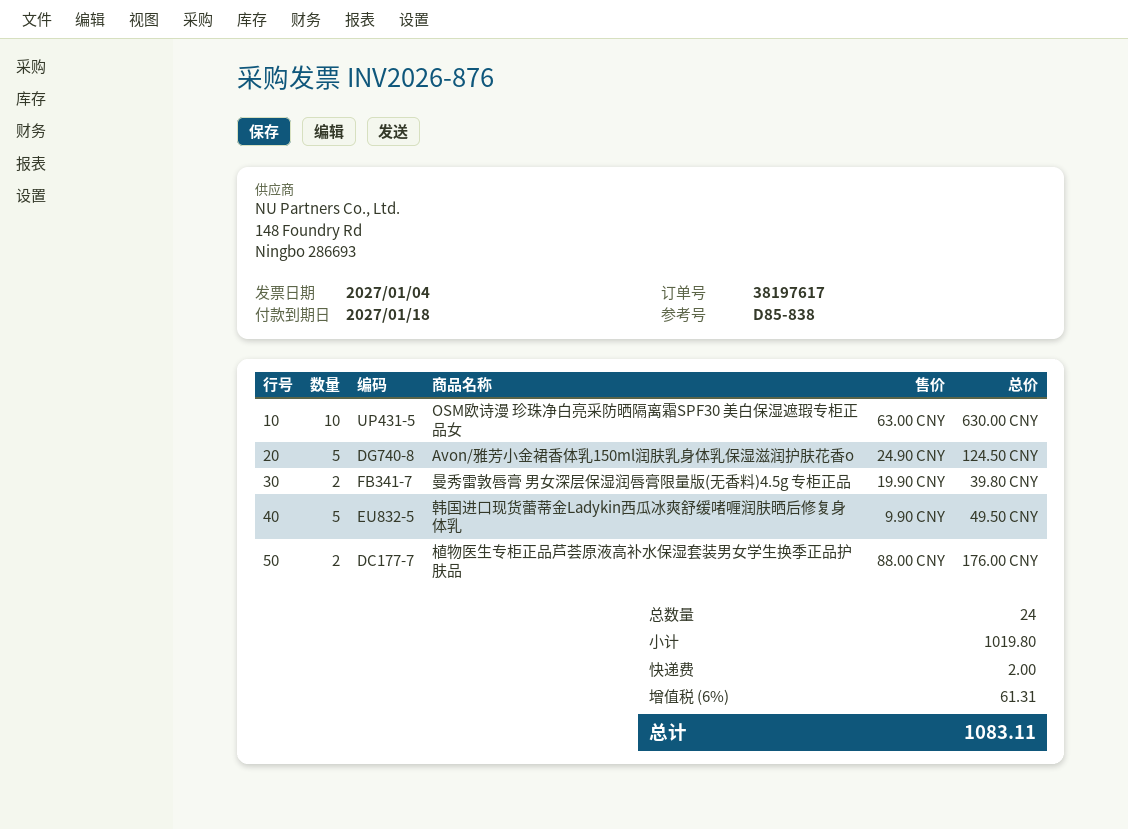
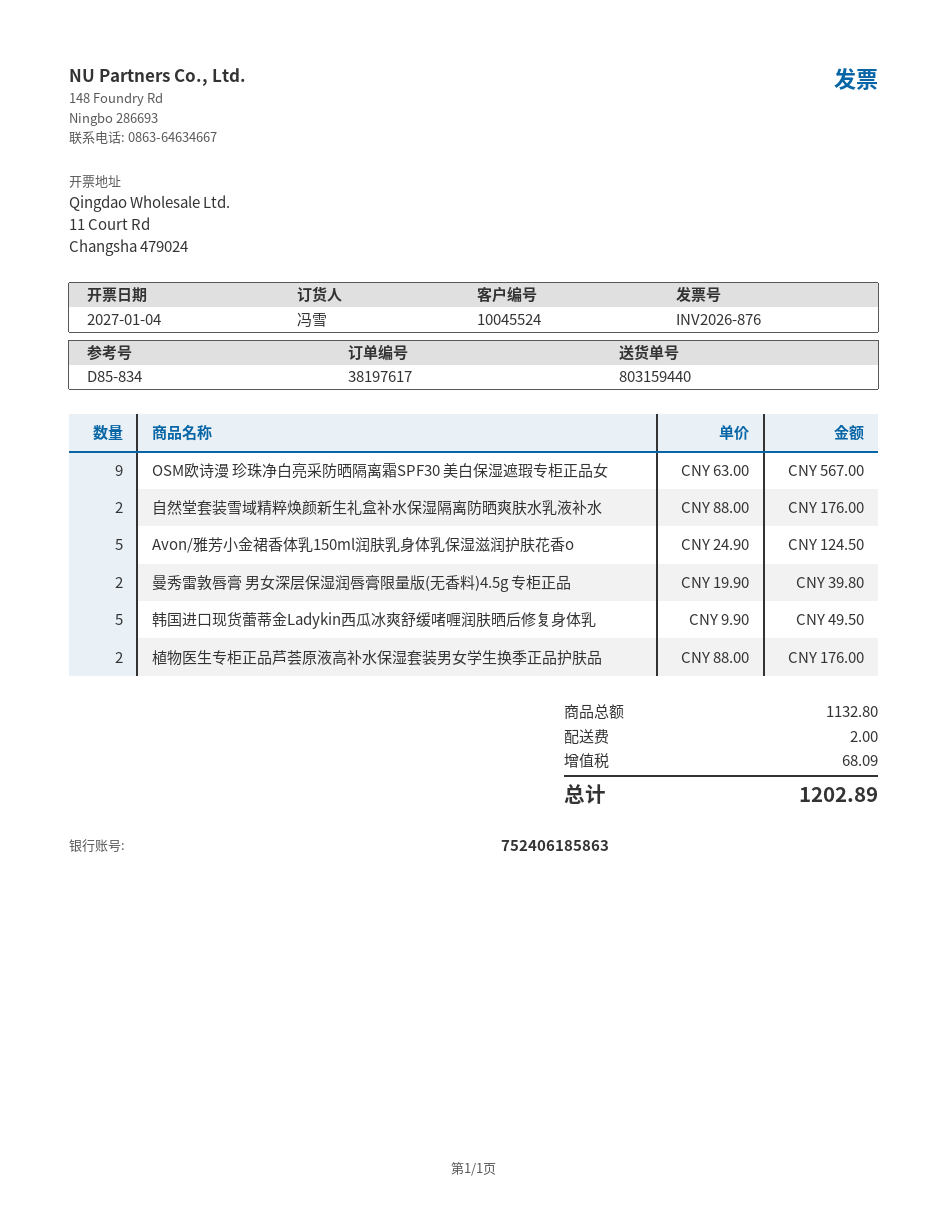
reference: D85-838 -> D85-834
OSM欧诗漫 珍珠净白亮采防晒隔离霜SPF30 美白保湿遮瑕专柜正品女: 10 x 63.00 = 630.00 -> 9 x 63.00 = 567.00
自然堂套装雪域精粹焕颜新生礼盒补水保湿隔离防晒爽肤水乳液补水: none -> 2 x 88.00 = 176.00
subtotal: 1019.80 -> 1132.80
tax: 61.31 -> 68.09
total: 1083.11 -> 1202.89

